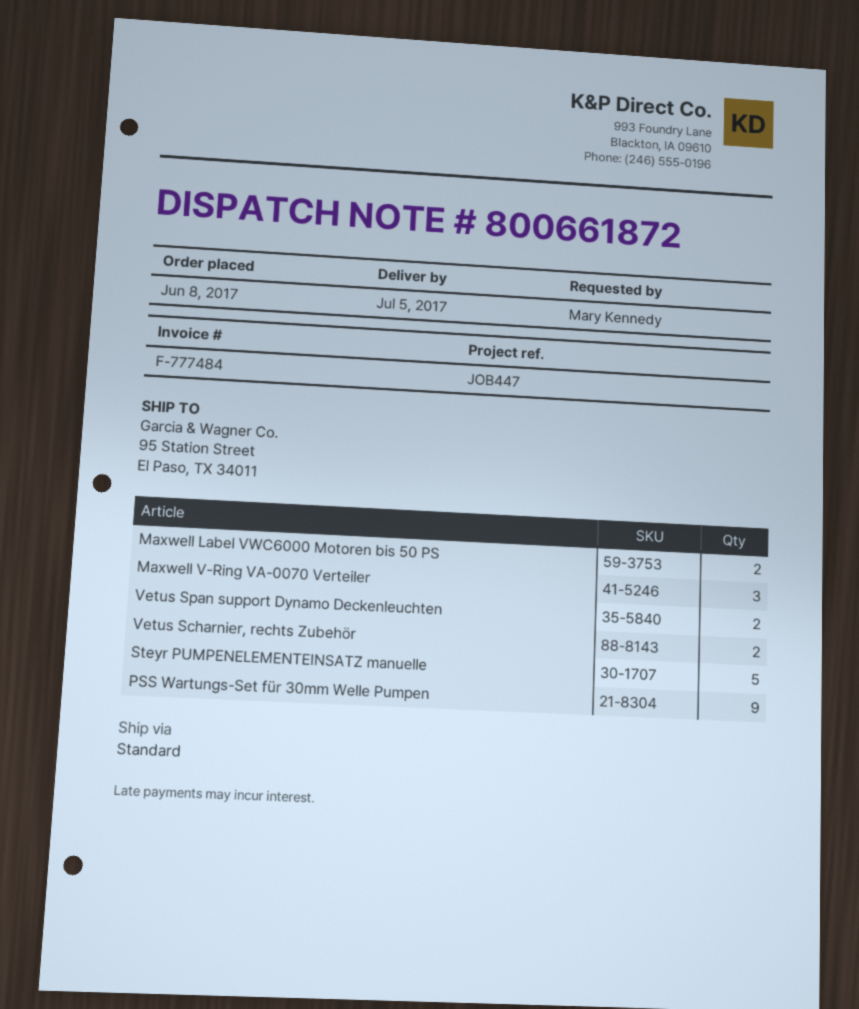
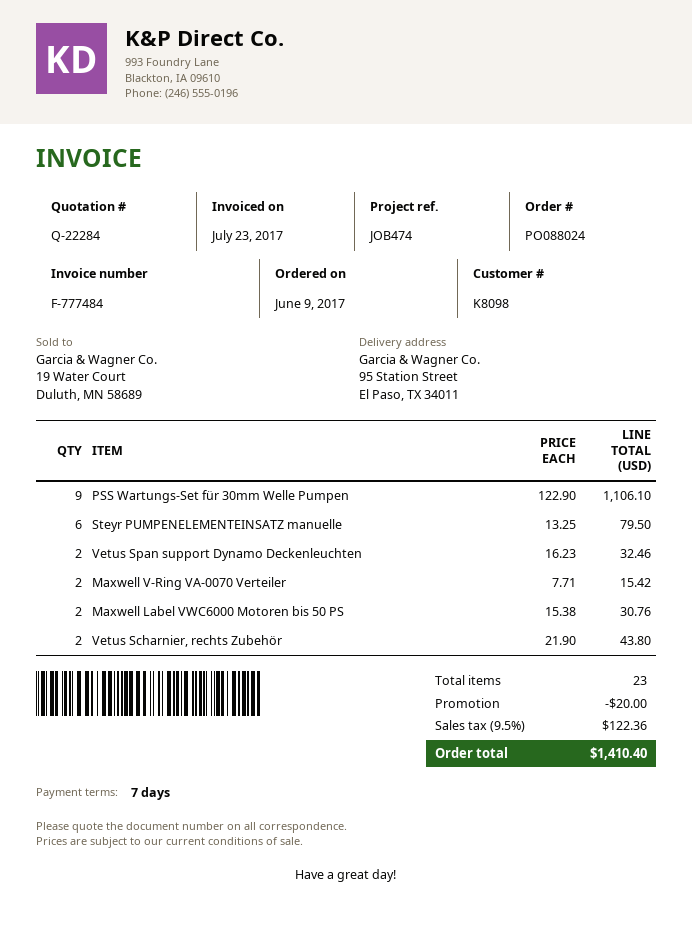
order date: 2017-06-08 -> 2017-06-09
reference: JOB447 -> JOB474
Maxwell V-Ring VA-0070 Verteiler: 3 -> 2
Steyr PUMPENELEMENTEINSATZ manuelle: 5 -> 6

